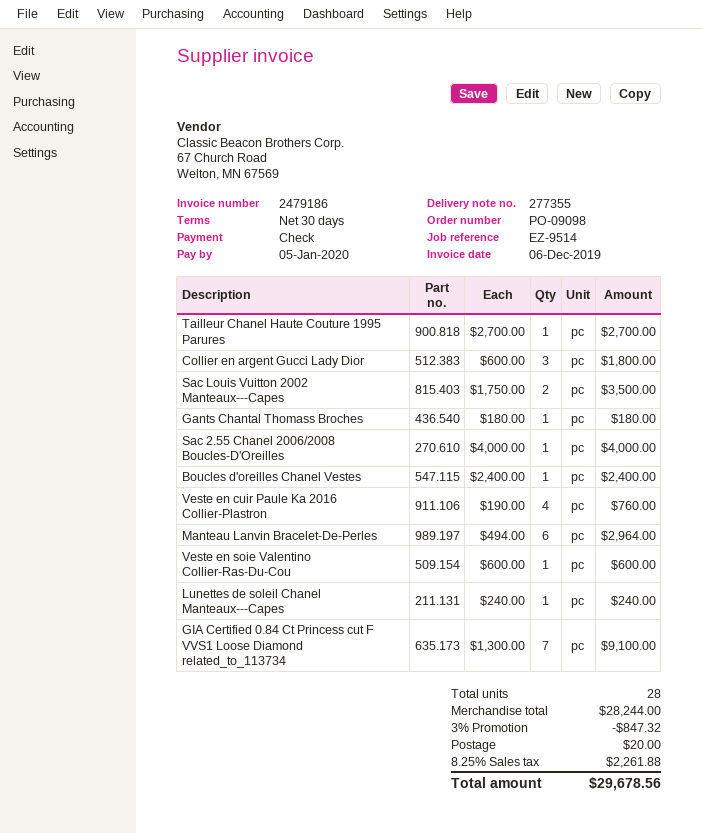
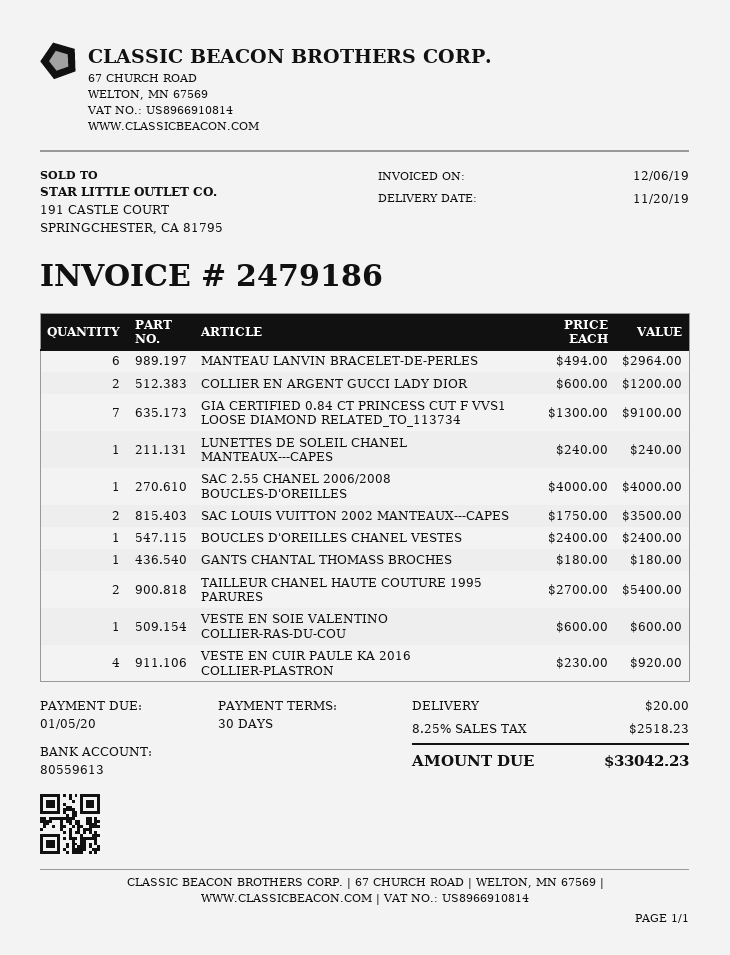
Tailleur Chanel Haute Couture 1995 Parures: 1 x 2700.00 = 2700.00 -> 2 x 2700.00 = 5400.00
Collier en argent Gucci Lady Dior: 3 x 600.00 = 1800.00 -> 2 x 600.00 = 1200.00
Veste en cuir Paule Ka 2016 Collier-Plastron: 4 x 190.00 = 760.00 -> 4 x 230.00 = 920.00
discount: 3% = 847.32 -> none
tax: 8.25% = 2261.88 -> 8.25% = 2518.23
total: 29678.56 -> 33042.23

